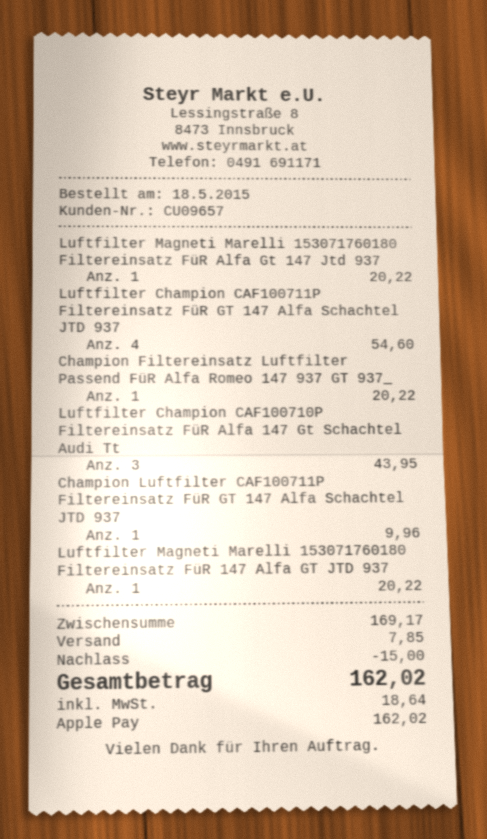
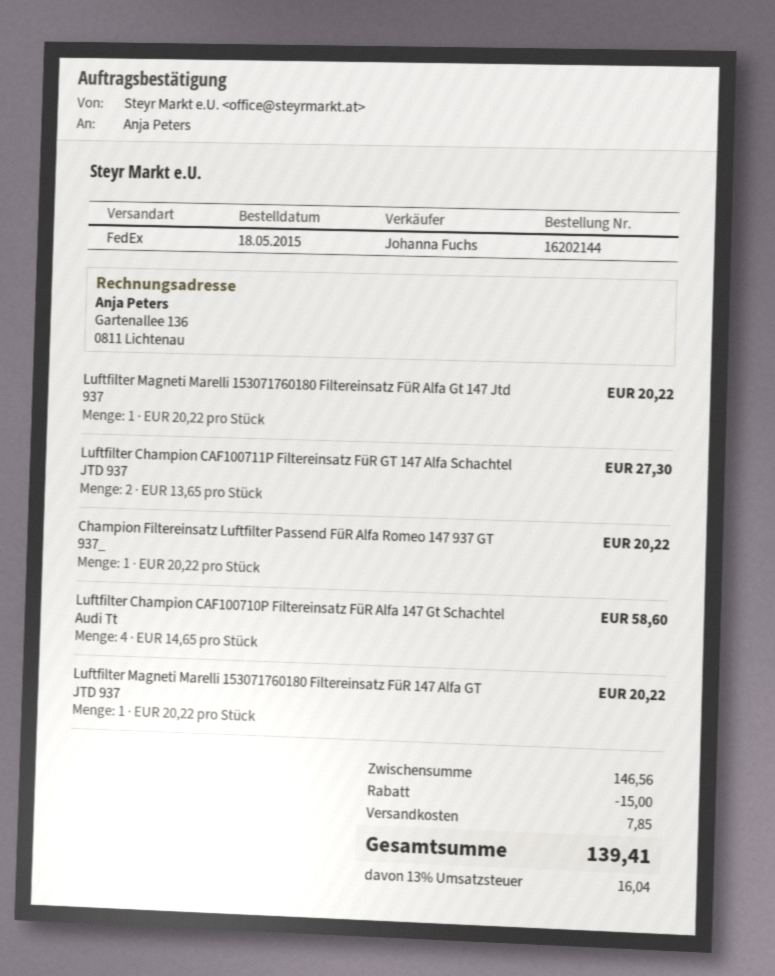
Luftfilter Champion CAF100711P Filtereinsatz FüR GT 147 Alfa Schachtel JTD 937: 4 for 54.60 -> 2 for 27.30
Luftfilter Champion CAF100710P Filtereinsatz FüR Alfa 147 Gt Schachtel Audi Tt: 3 for 43.95 -> 4 for 58.60
Champion Luftfilter CAF100711P Filtereinsatz FüR GT 147 Alfa Schachtel JTD 937: 1 for 9.96 -> none
subtotal: 169.17 -> 146.56
tax: 18.64 -> 16.04
total: 162.02 -> 139.41

